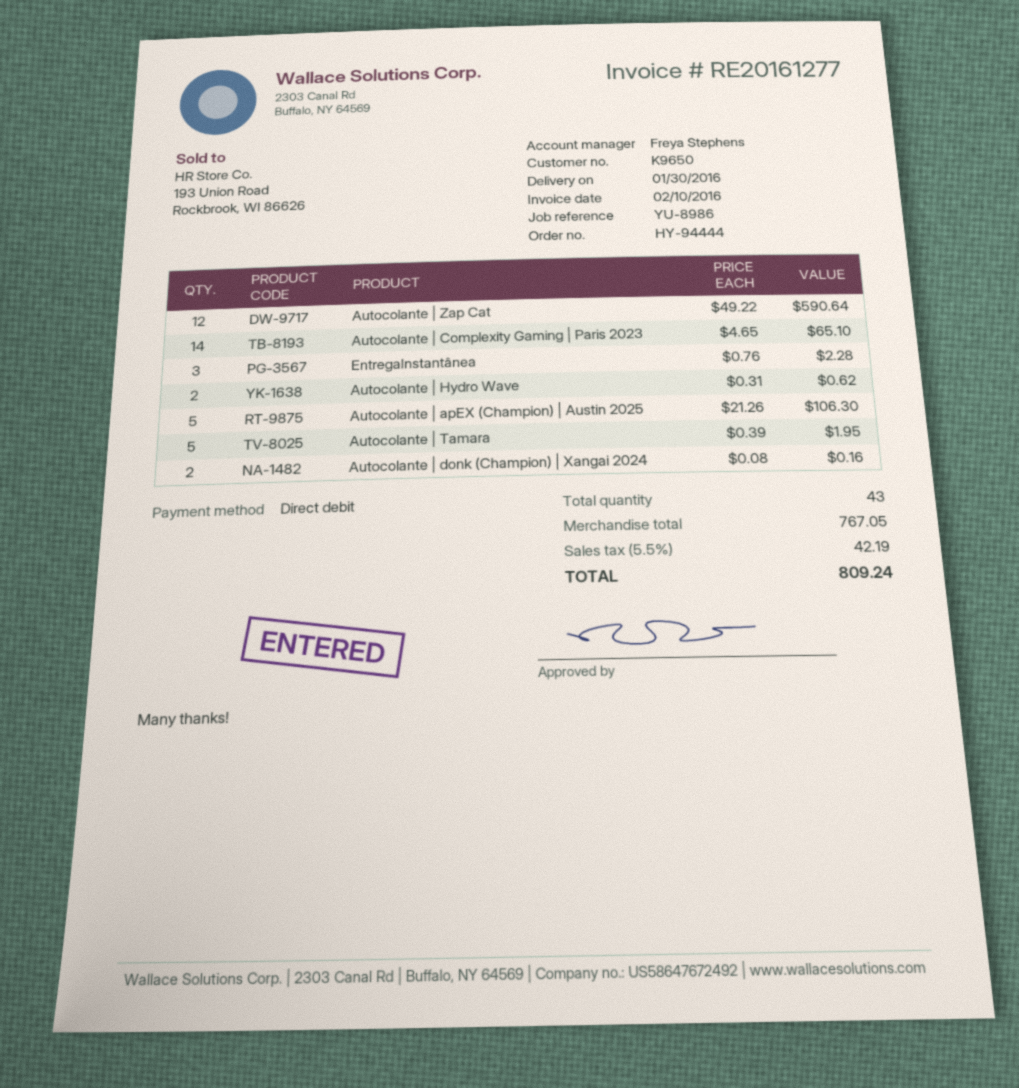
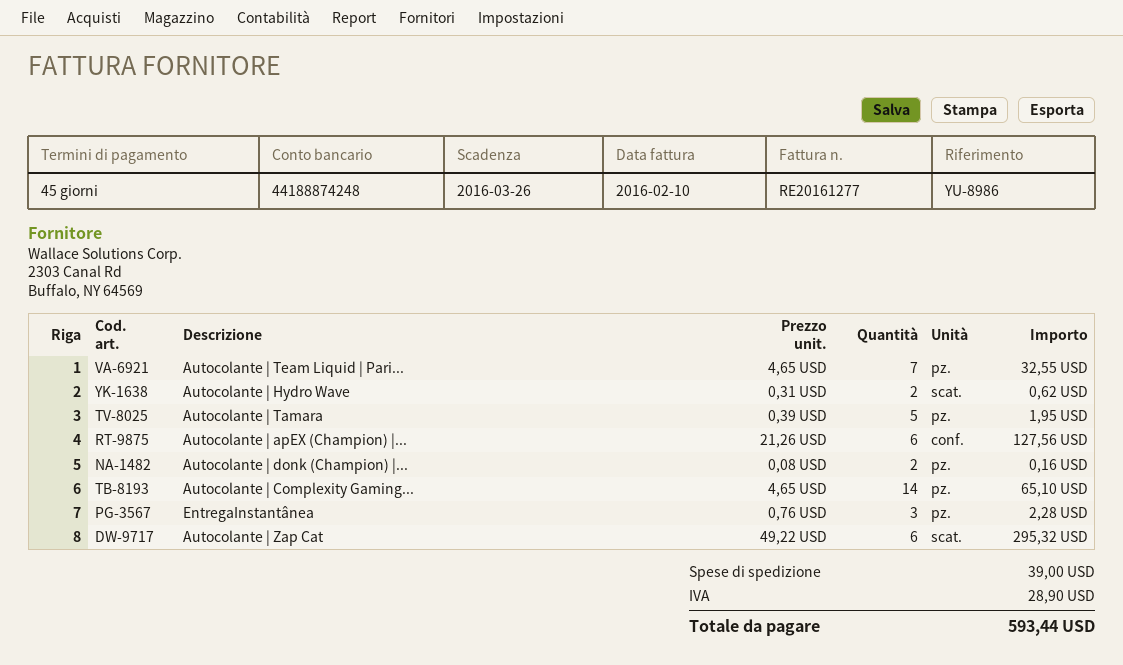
Autocolante | Zap Cat: 12 x 49.22 = 590.64 -> 6 x 49.22 = 295.32
Autocolante | apEX (Champion) | Austin 2025: 5 x 21.26 = 106.30 -> 6 x 21.26 = 127.56
Autocolante | Team Liquid | Pari...: none -> 7 x 4.65 = 32.55
shipping: none -> 39.00
tax: 42.19 -> 28.90
total: 809.24 -> 593.44

